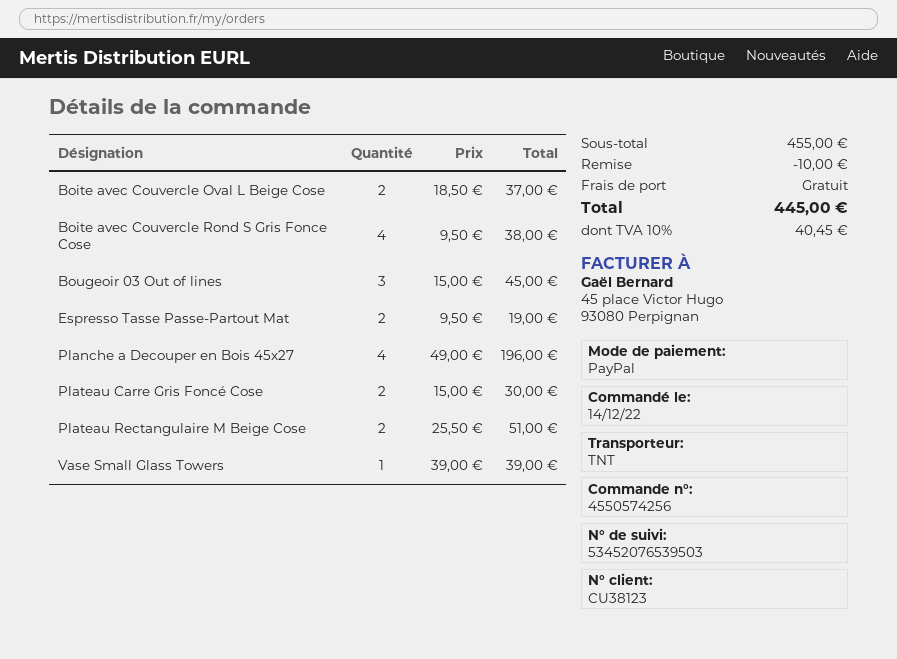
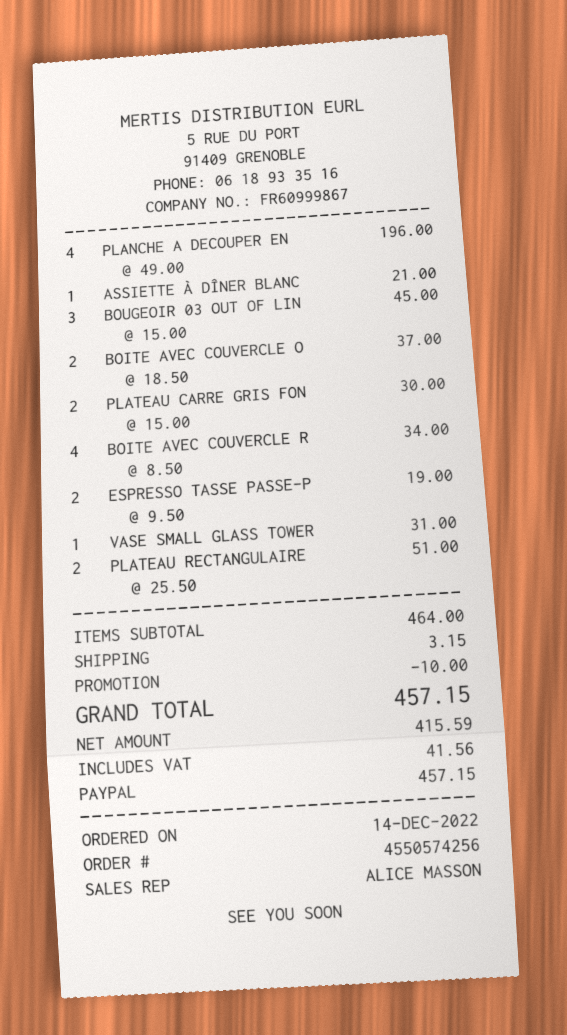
Boite avec Couvercle Rond S Gris Fonce Cose: 4 x 9.50 = 38.00 -> 4 x 8.50 = 34.00
Vase Small Glass Towers: 1 x 39.00 = 39.00 -> 1 x 31.00 = 31.00
ASSIETTE À DÎNER BLANC: none -> 1 x 21.00 = 21.00
subtotal: 455.00 -> 464.00
shipping: 0.00 -> 3.15
tax: 40.45 -> 41.56
total: 445.00 -> 457.15

